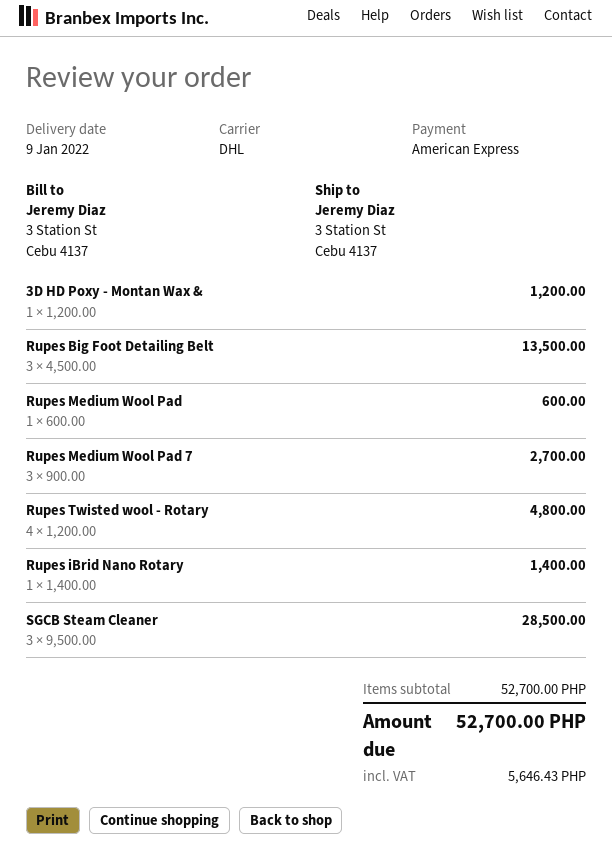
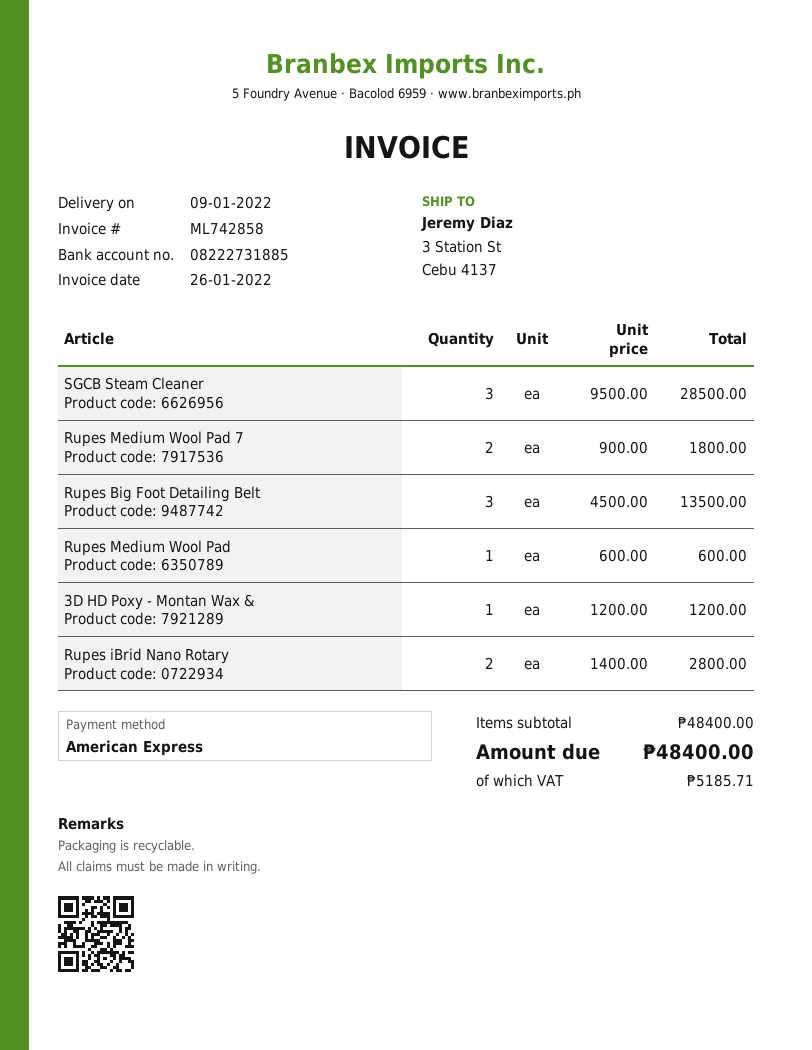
Rupes Medium Wool Pad 7: 3 x 900.00 = 2700.00 -> 2 x 900.00 = 1800.00
Rupes Twisted wool - Rotary: 4 x 1200.00 = 4800.00 -> none
Rupes iBrid Nano Rotary: 1 x 1400.00 = 1400.00 -> 2 x 1400.00 = 2800.00
subtotal: 52700.00 -> 48400.00
tax: 5646.43 -> 5185.71
total: 52700.00 -> 48400.00

